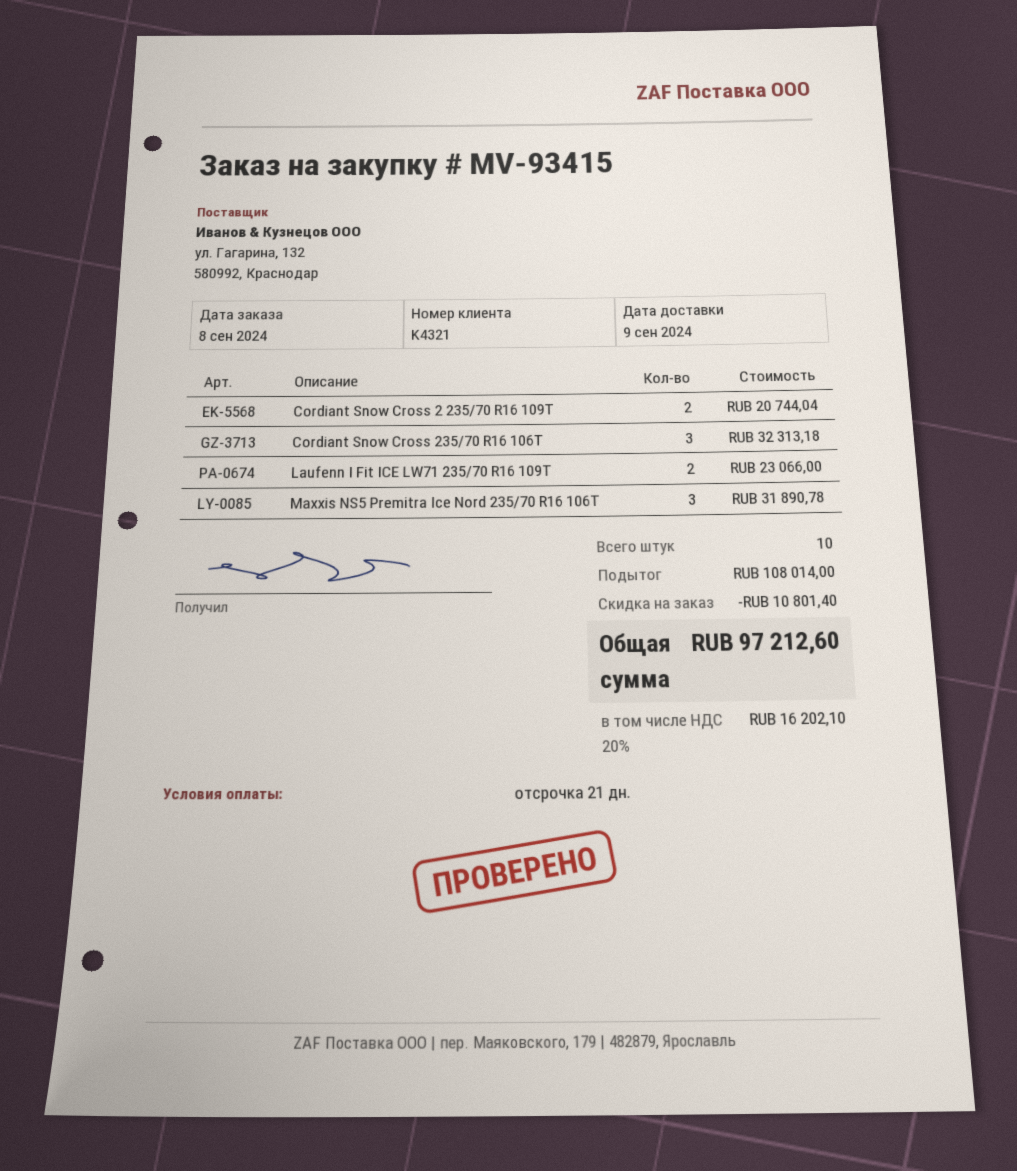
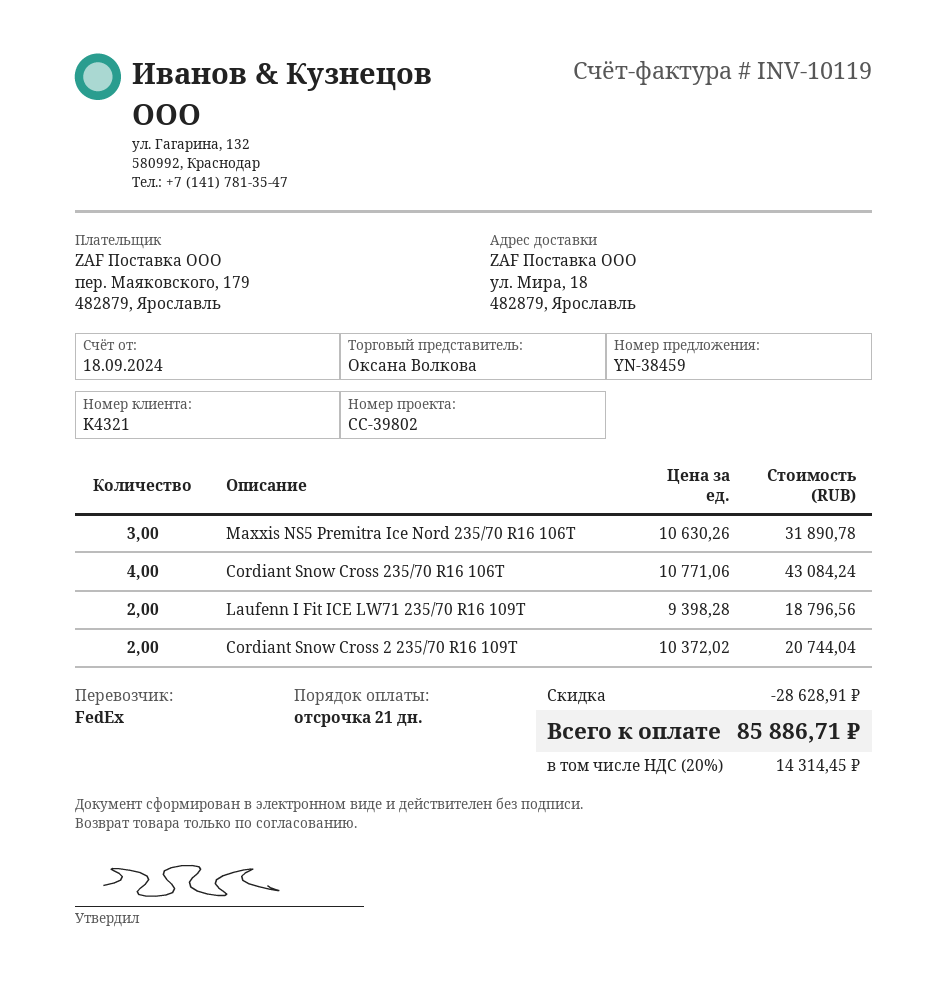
Cordiant Snow Cross 235/70 R16 106T: 3 for 32313.18 -> 4 for 43084.24
Laufenn I Fit ICE LW71 235/70 R16 109T: 2 for 23066.00 -> 2 for 18796.56
discount: 10801.40 -> 28628.91
tax: 20% = 16202.10 -> 20% = 14314.45
total: 97212.60 -> 85886.71

